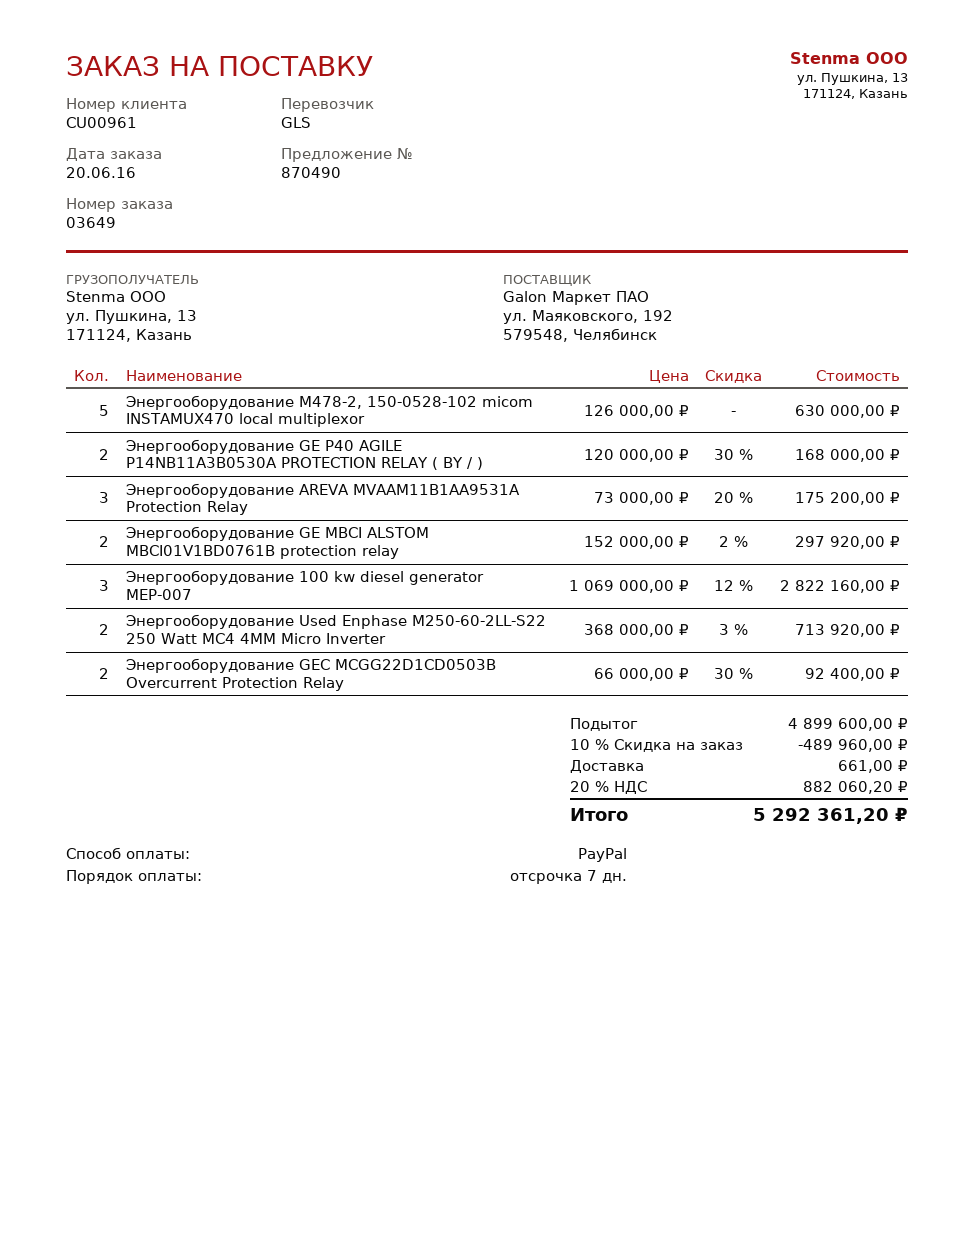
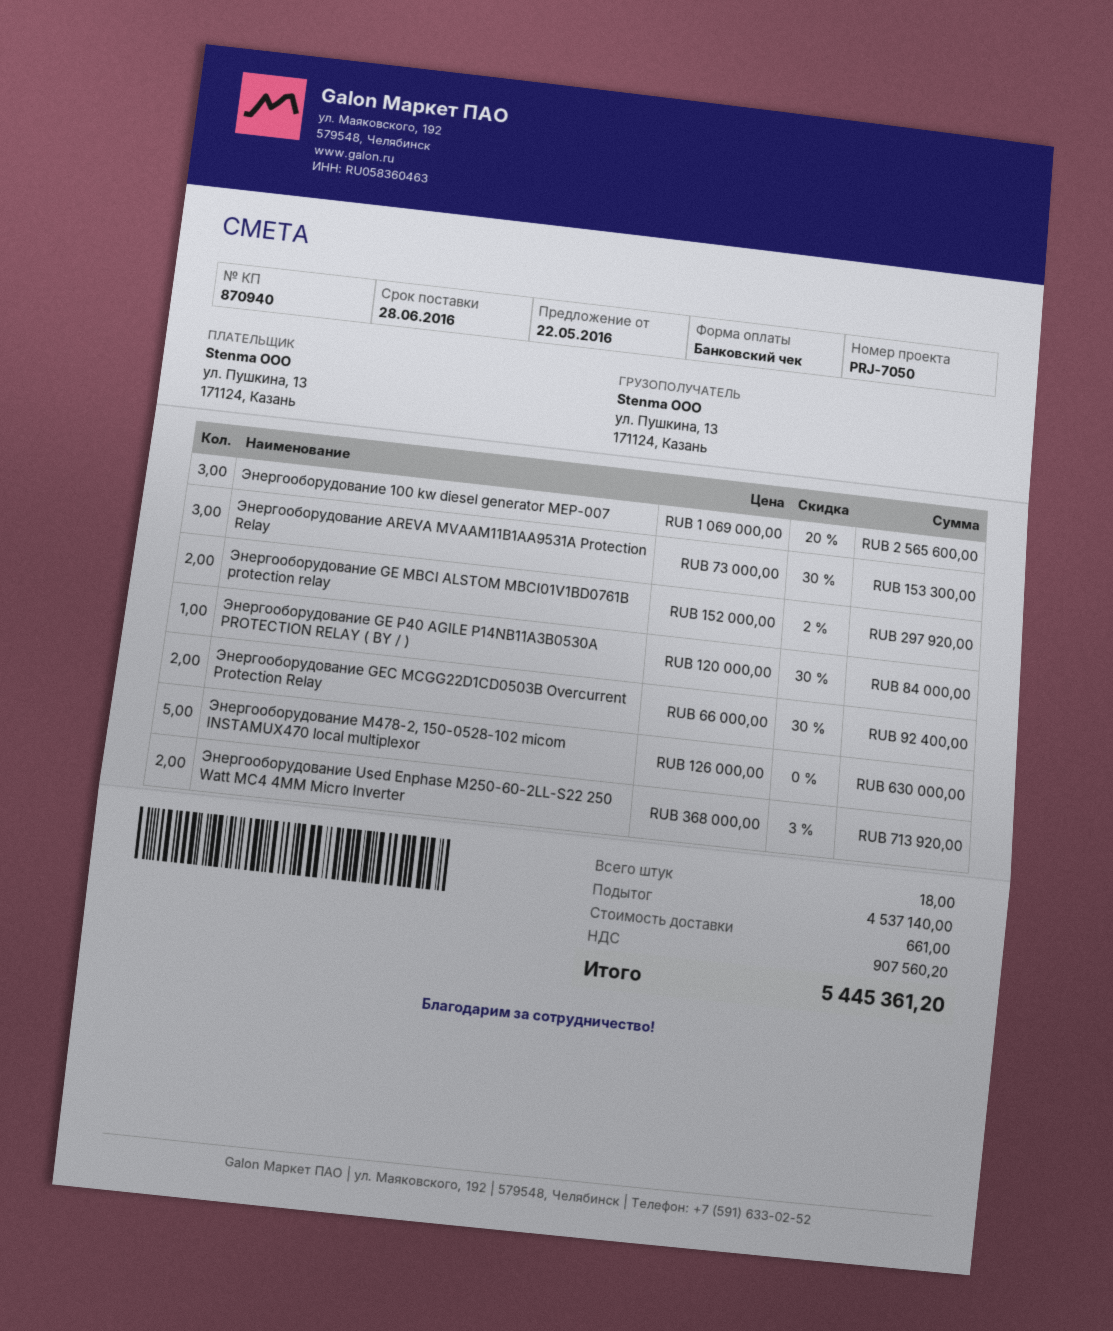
quote number: 870490 -> 870940
payment method: PayPal -> cheque
Энергооборудование GE P40 AGILE P14NB11A3B0530A PROTECTION RELAY ( BY / ): 2 x 120000.00 - 30% = 168000.00 -> 1 x 120000.00 - 30% = 84000.00
Энергооборудование AREVA MVAAM11B1AA9531A Protection Relay: 3 x 73000.00 - 20% = 175200.00 -> 3 x 73000.00 - 30% = 153300.00
Энергооборудование 100 kw diesel generator MEP-007: 3 x 1069000.00 - 12% = 2822160.00 -> 3 x 1069000.00 - 20% = 2565600.00
subtotal: 4899600.00 -> 4537140.00
discount: 10% = 489960.00 -> none
tax: 882060.20 -> 907560.20
total: 5292361.20 -> 5445361.20

